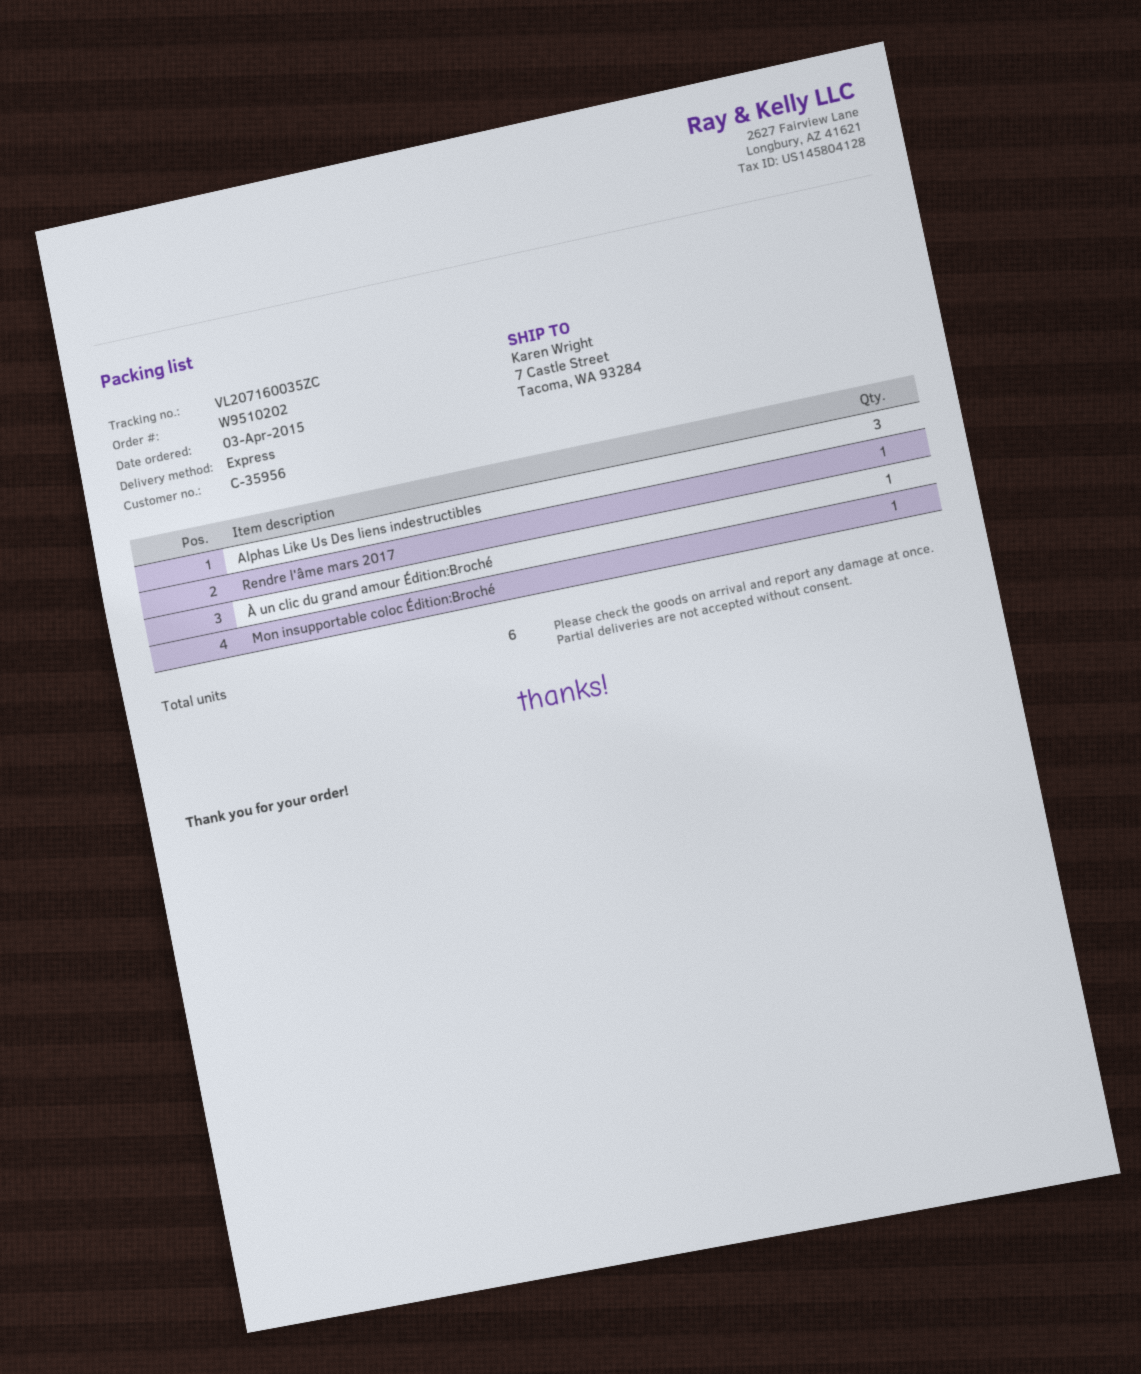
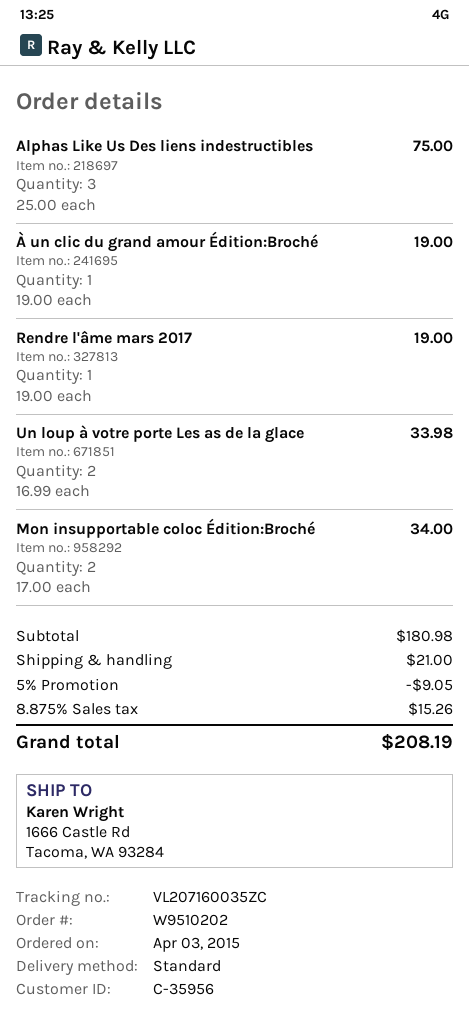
shipping method: express -> standard
ship to: 7 Castle Street, Tacoma, WA 93284 -> 1666 Castle Rd, Tacoma, WA 93284
Mon insupportable coloc Édition:Broché: 1 -> 2
Un loup à votre porte Les as de la glace: none -> 2

